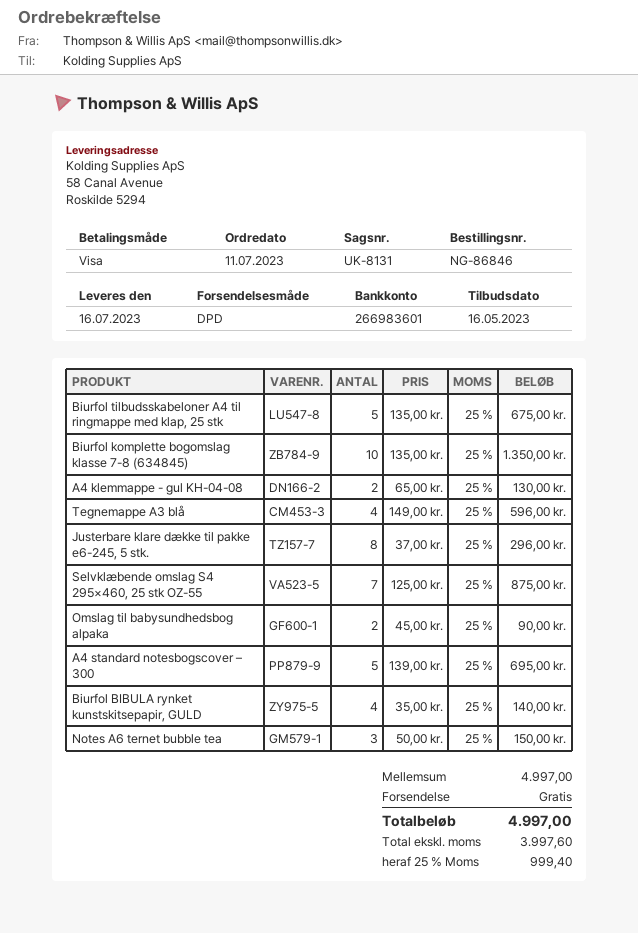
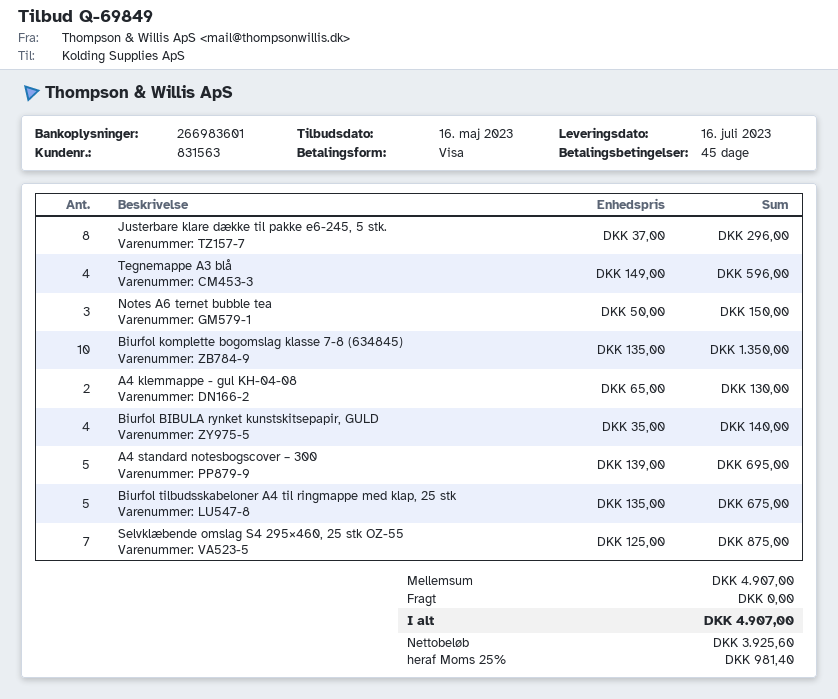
Omslag til babysundhedsbog alpaka: 2 x 45.00 = 90.00 -> none
subtotal: 4997.00 -> 4907.00
net: 3997.60 -> 3925.60
tax: 25% = 999.40 -> 25% = 981.40
total: 4997.00 -> 4907.00

